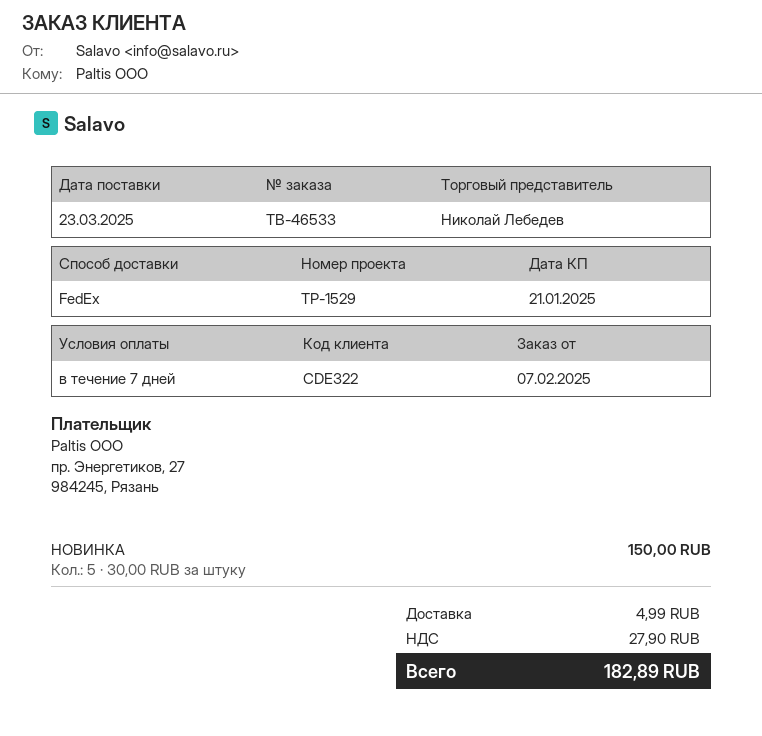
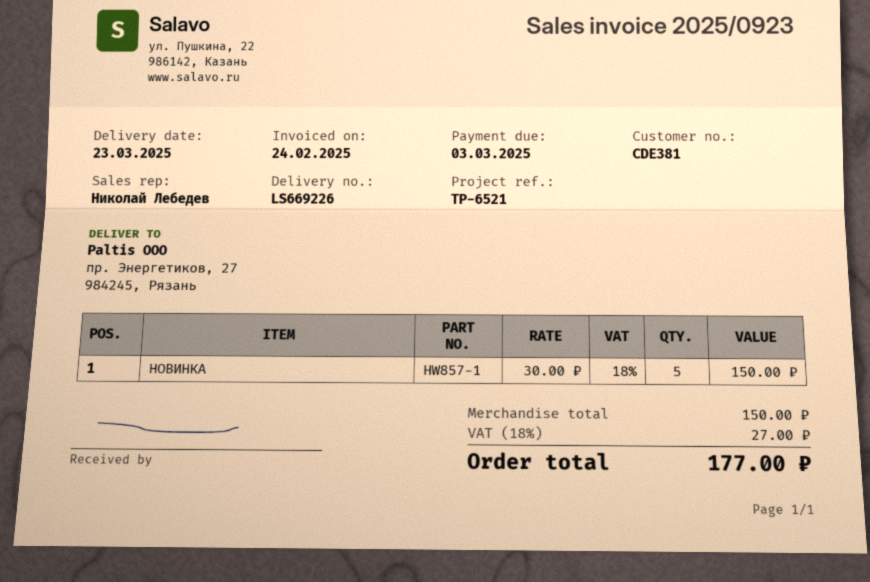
customer number: CDE322 -> CDE381
reference: TP-1529 -> TP-6521
shipping: 4.99 -> none
tax: 27.90 -> 27.00
total: 182.89 -> 177.00

